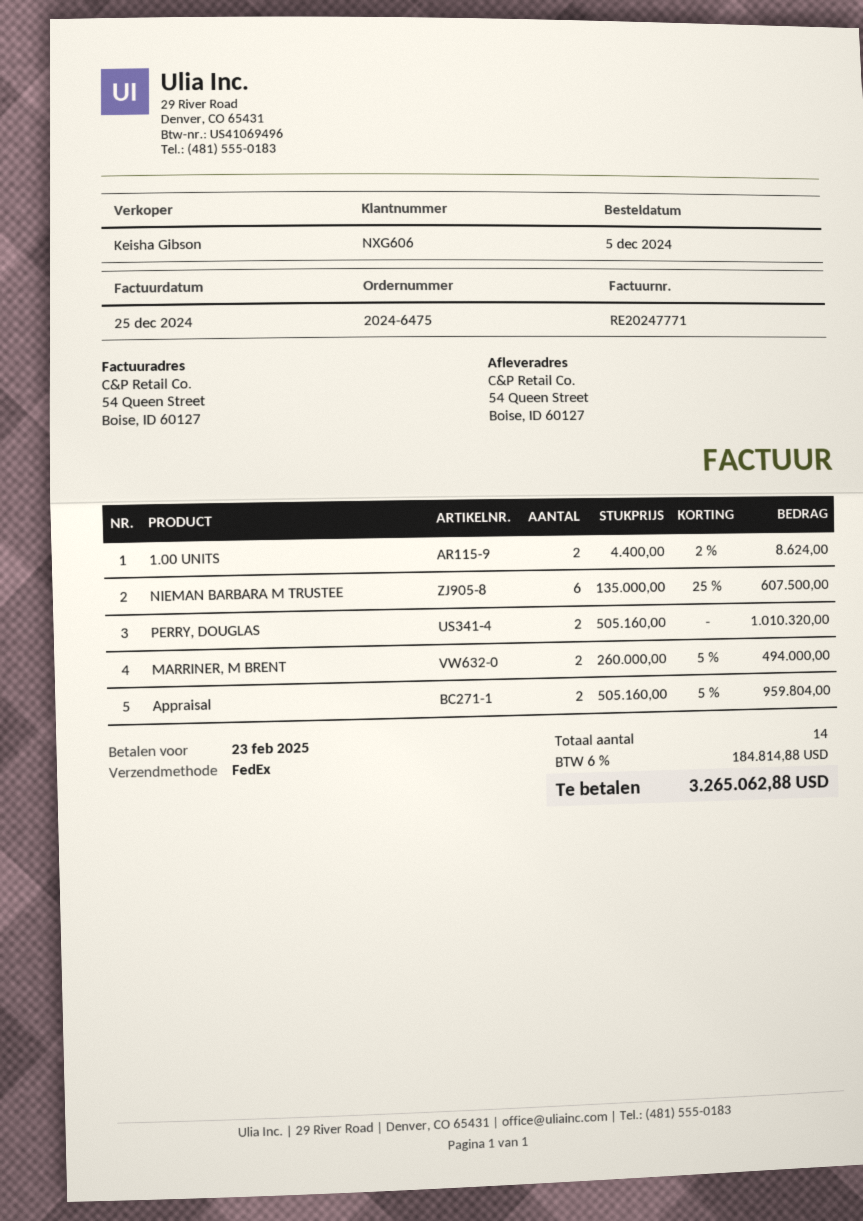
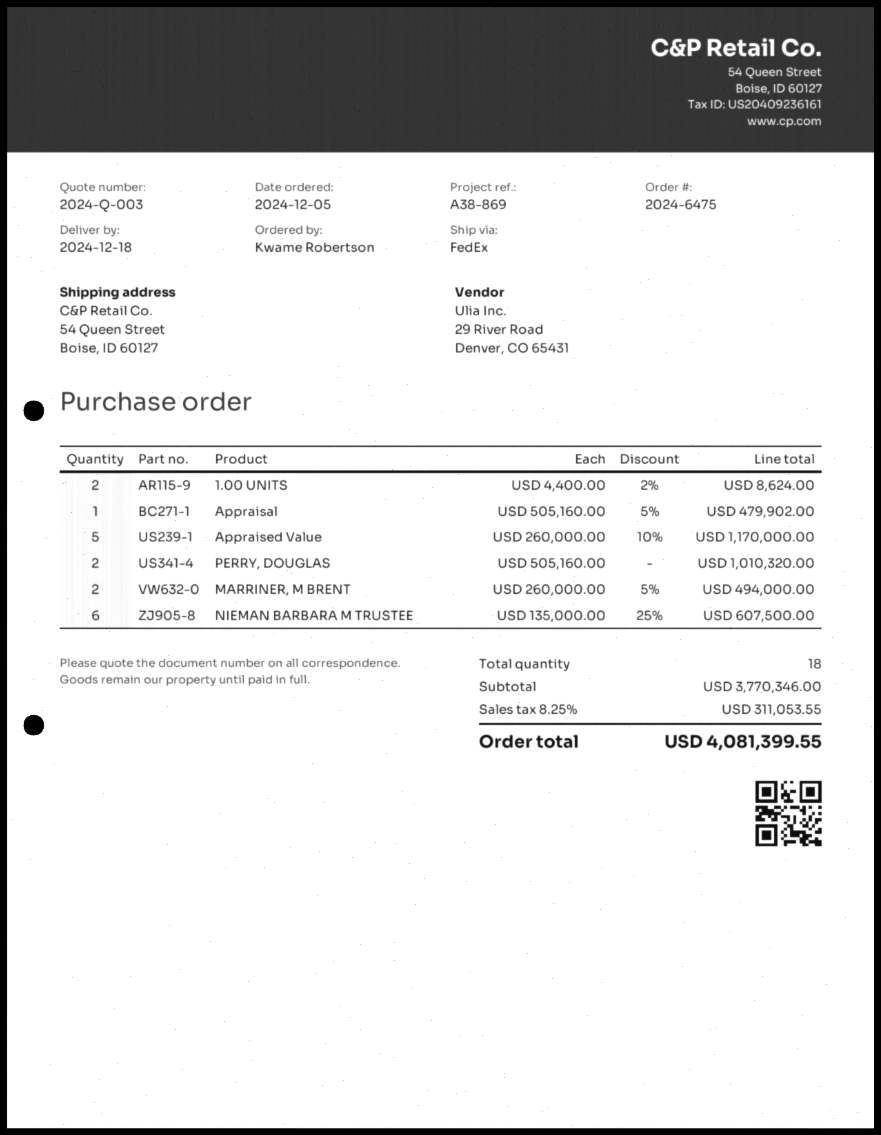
Appraisal: 2 x 505160.00 - 5% = 959804.00 -> 1 x 505160.00 - 5% = 479902.00
Appraised Value: none -> 5 x 260000.00 - 10% = 1170000.00
total quantity: 14 -> 18
tax: 6% = 184814.88 -> 8.25% = 311053.55
total: 3265062.88 -> 4081399.55

